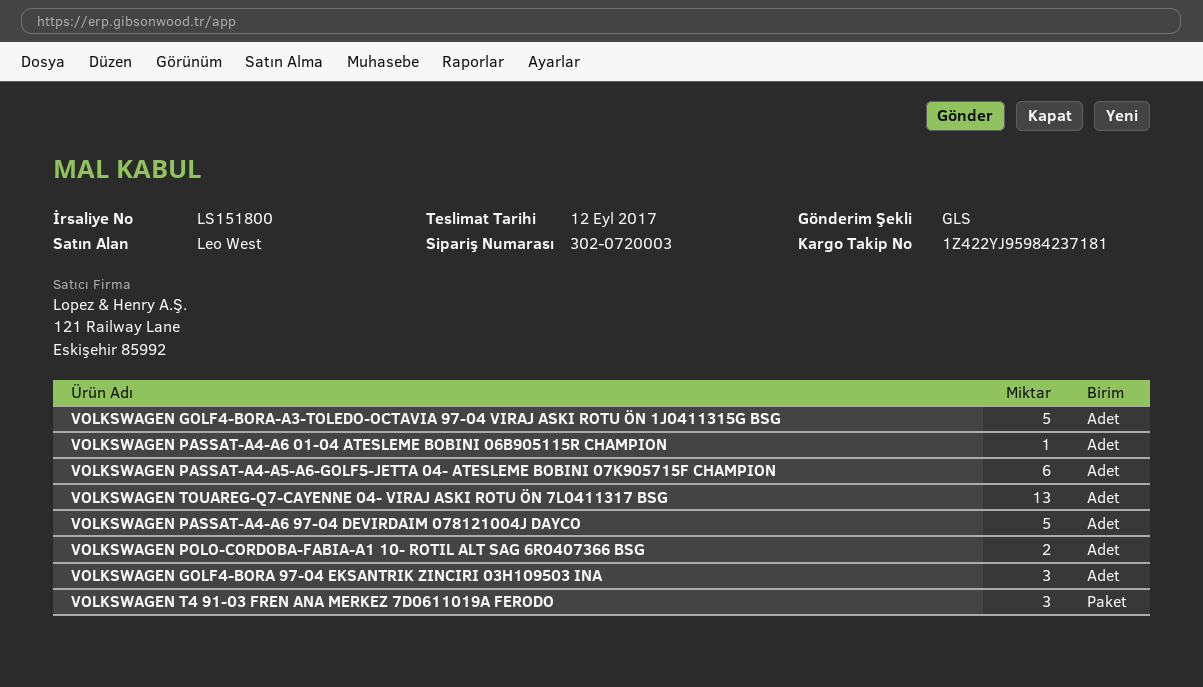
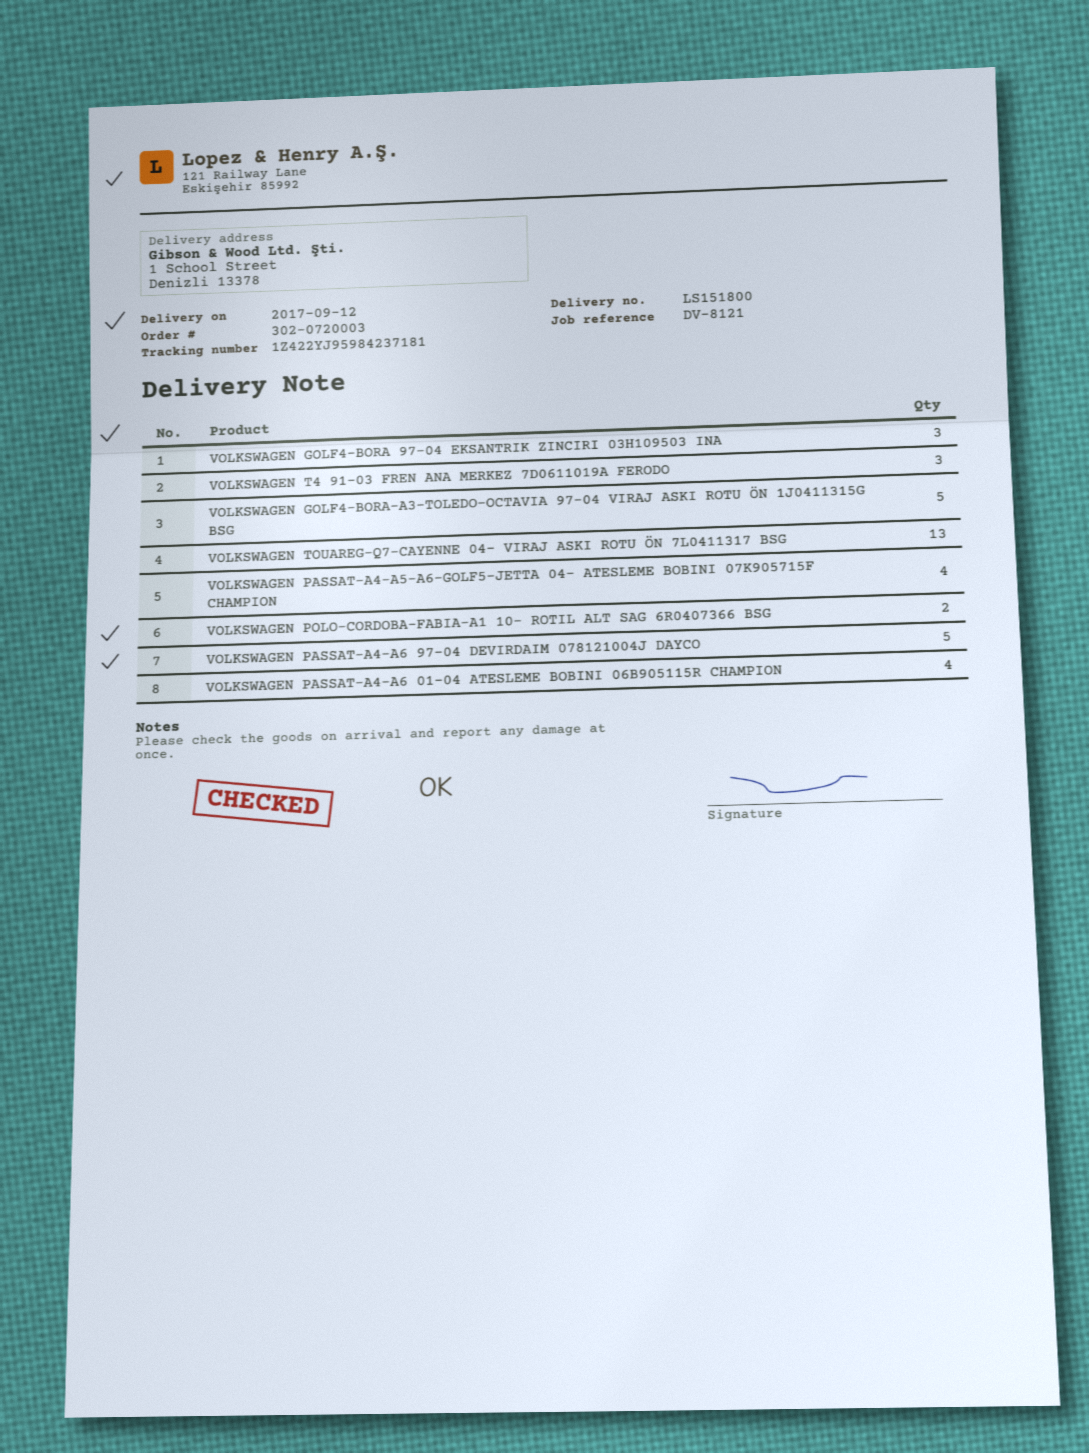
VOLKSWAGEN PASSAT-A4-A6 01-04 ATESLEME BOBINI 06B905115R CHAMPION: 1 -> 4
VOLKSWAGEN PASSAT-A4-A5-A6-GOLF5-JETTA 04- ATESLEME BOBINI 07K905715F CHAMPION: 6 -> 4

